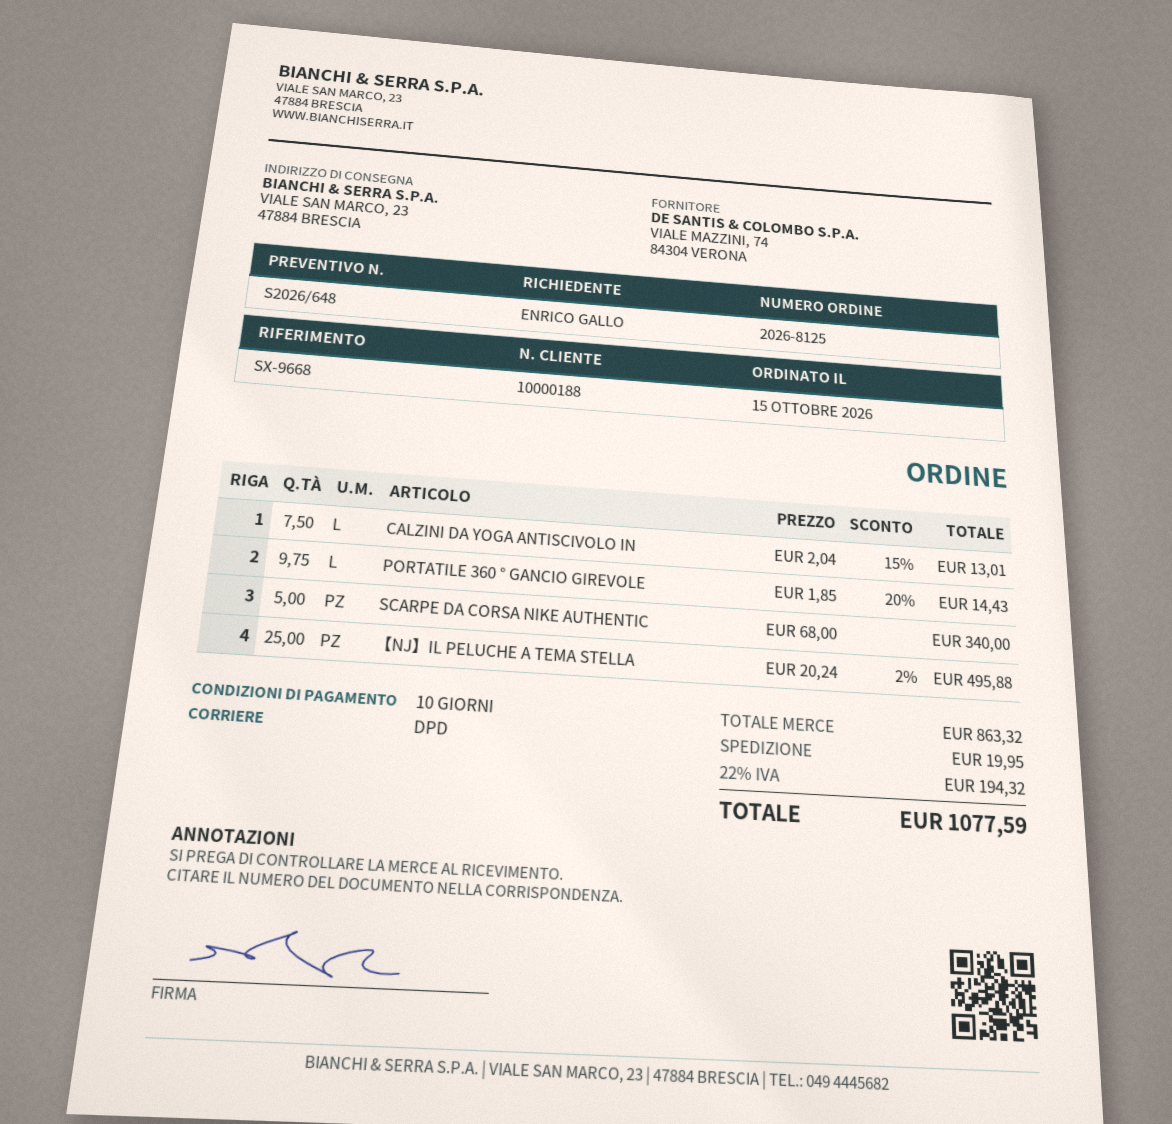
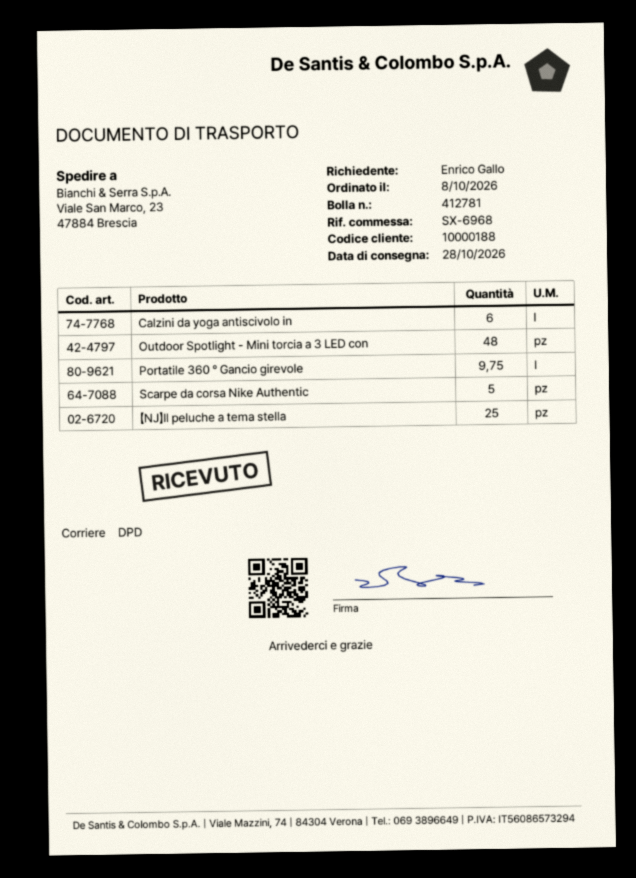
order date: 2026-10-15 -> 2026-10-08
reference: SX-9668 -> SX-6968
CALZINI DA YOGA ANTISCIVOLO IN: 7.5 -> 6
Outdoor Spotlight - Mini torcia a 3 LED con: none -> 48

